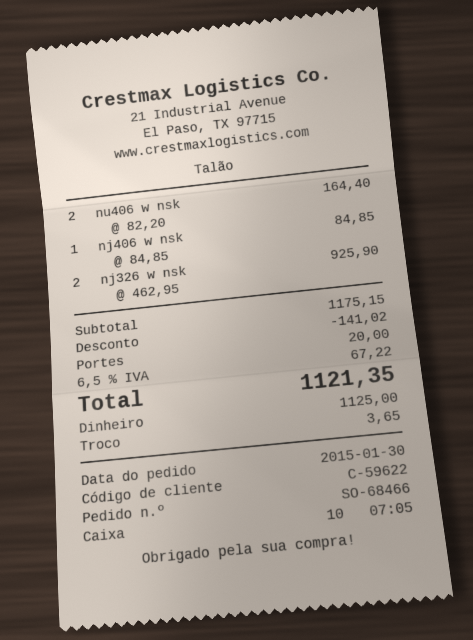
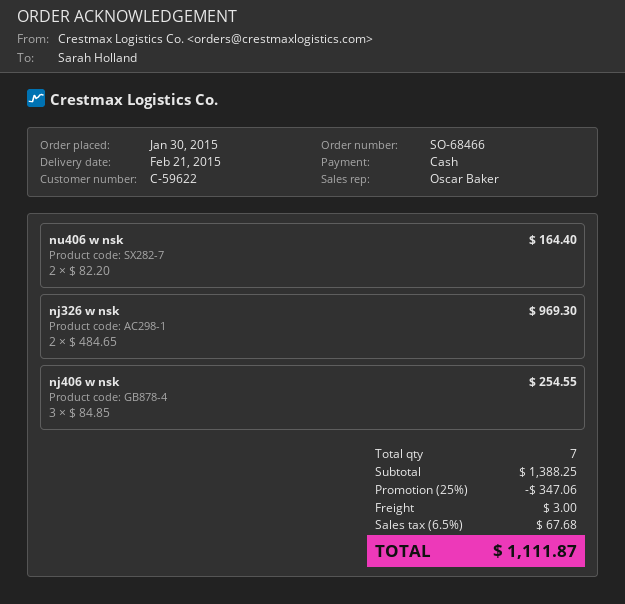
nj406 w nsk: 1 x 84.85 = 84.85 -> 3 x 84.85 = 254.55
nj326 w nsk: 2 x 462.95 = 925.90 -> 2 x 484.65 = 969.30
subtotal: 1175.15 -> 1388.25
discount: 141.02 -> 347.06
shipping: 20.00 -> 3.00
tax: 6.5% = 67.22 -> 6.5% = 67.68
total: 1121.35 -> 1111.87

